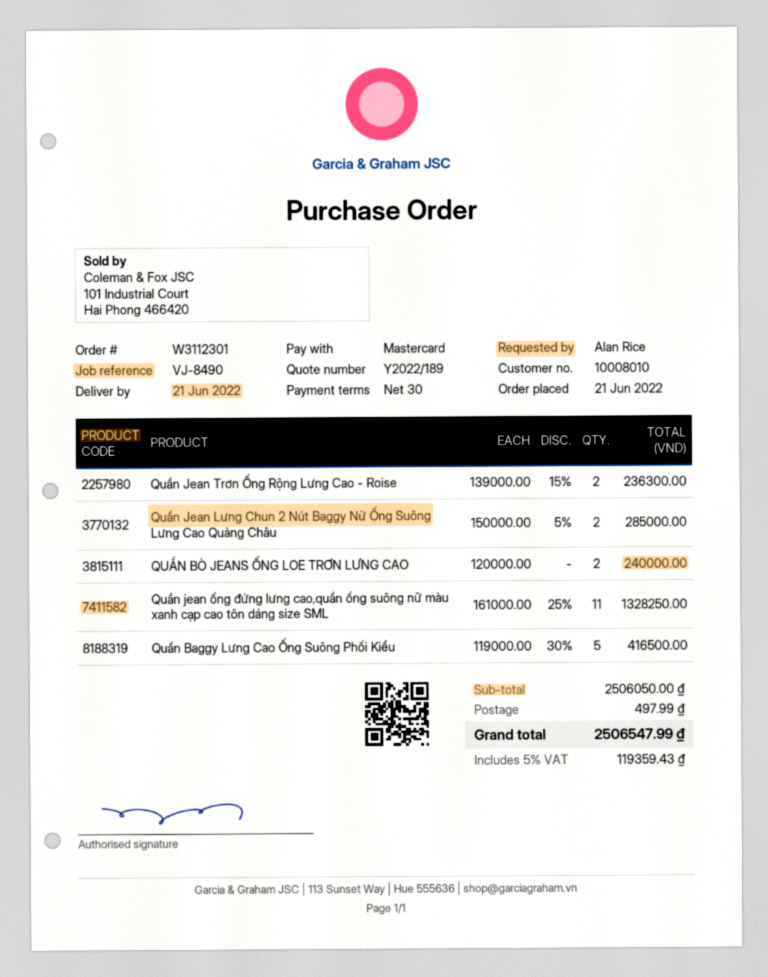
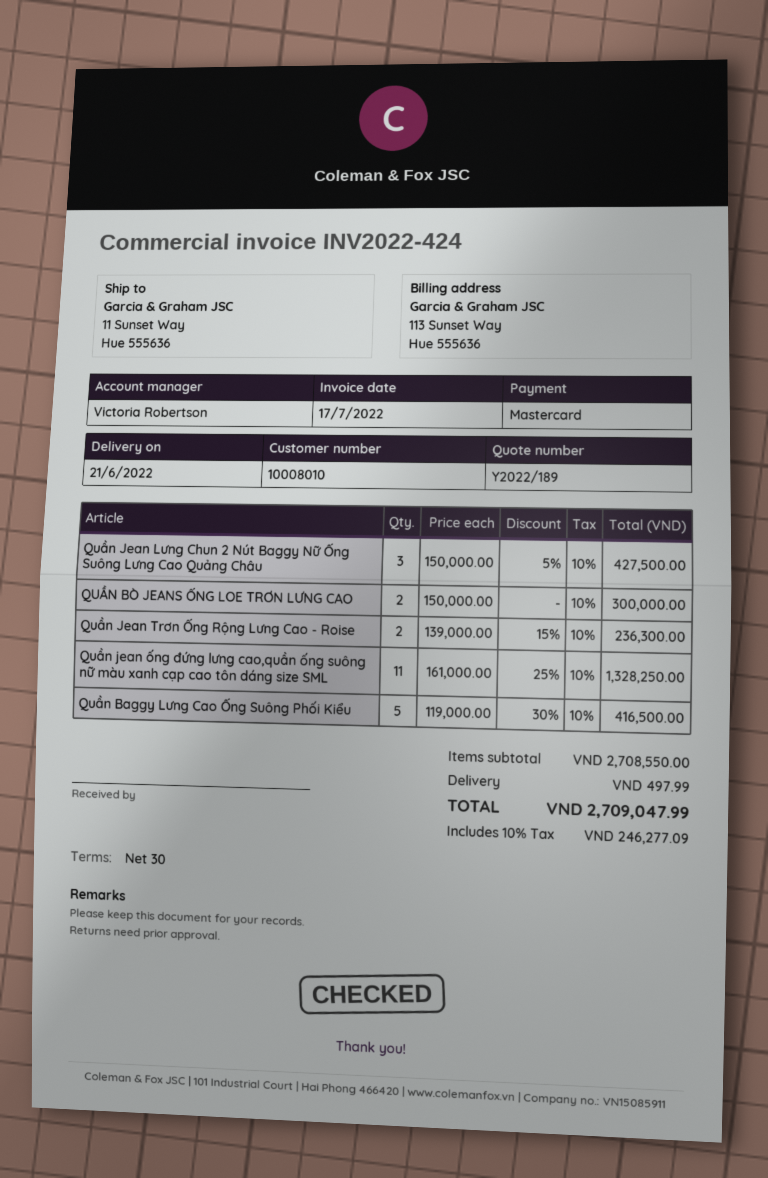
Quần Jean Lưng Chun 2 Nút Baggy Nữ Ống Suông Lưng Cao Quảng Châu: 2 x 150000.00 - 5% = 285000.00 -> 3 x 150000.00 - 5% = 427500.00
QUẦN BÒ JEANS ỐNG LOE TRƠN LƯNG CAO: 2 x 120000.00 = 240000.00 -> 2 x 150000.00 = 300000.00
subtotal: 2506050.00 -> 2708550.00
tax: 5% = 119359.43 -> 10% = 246277.09
total: 2506547.99 -> 2709047.99

